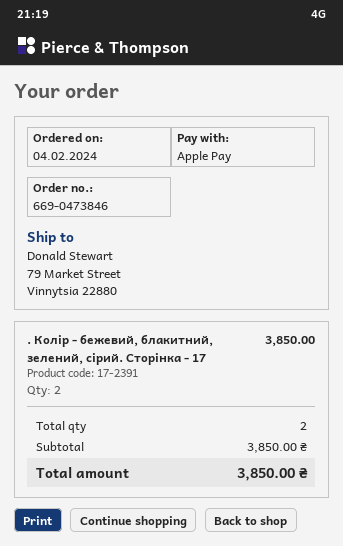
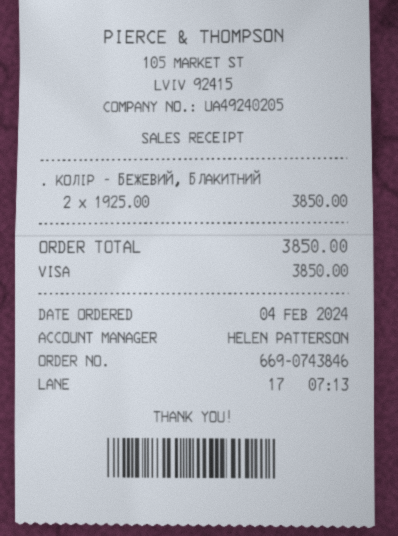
order number: 669-0473846 -> 669-0743846
payment method: Apple Pay -> Visa

